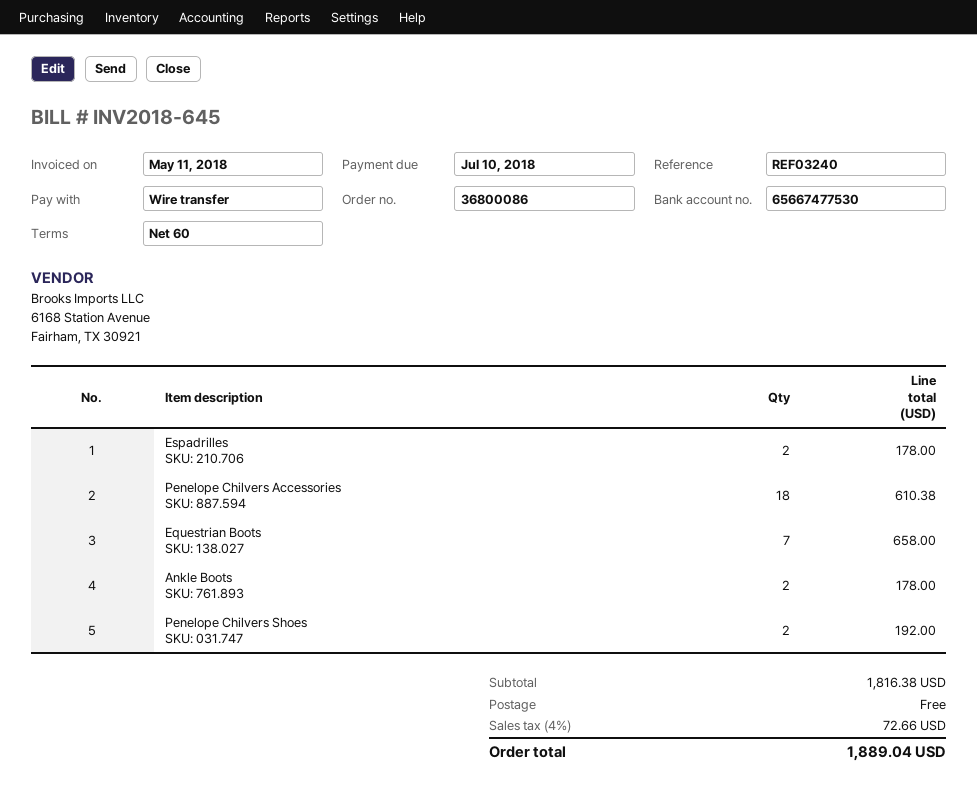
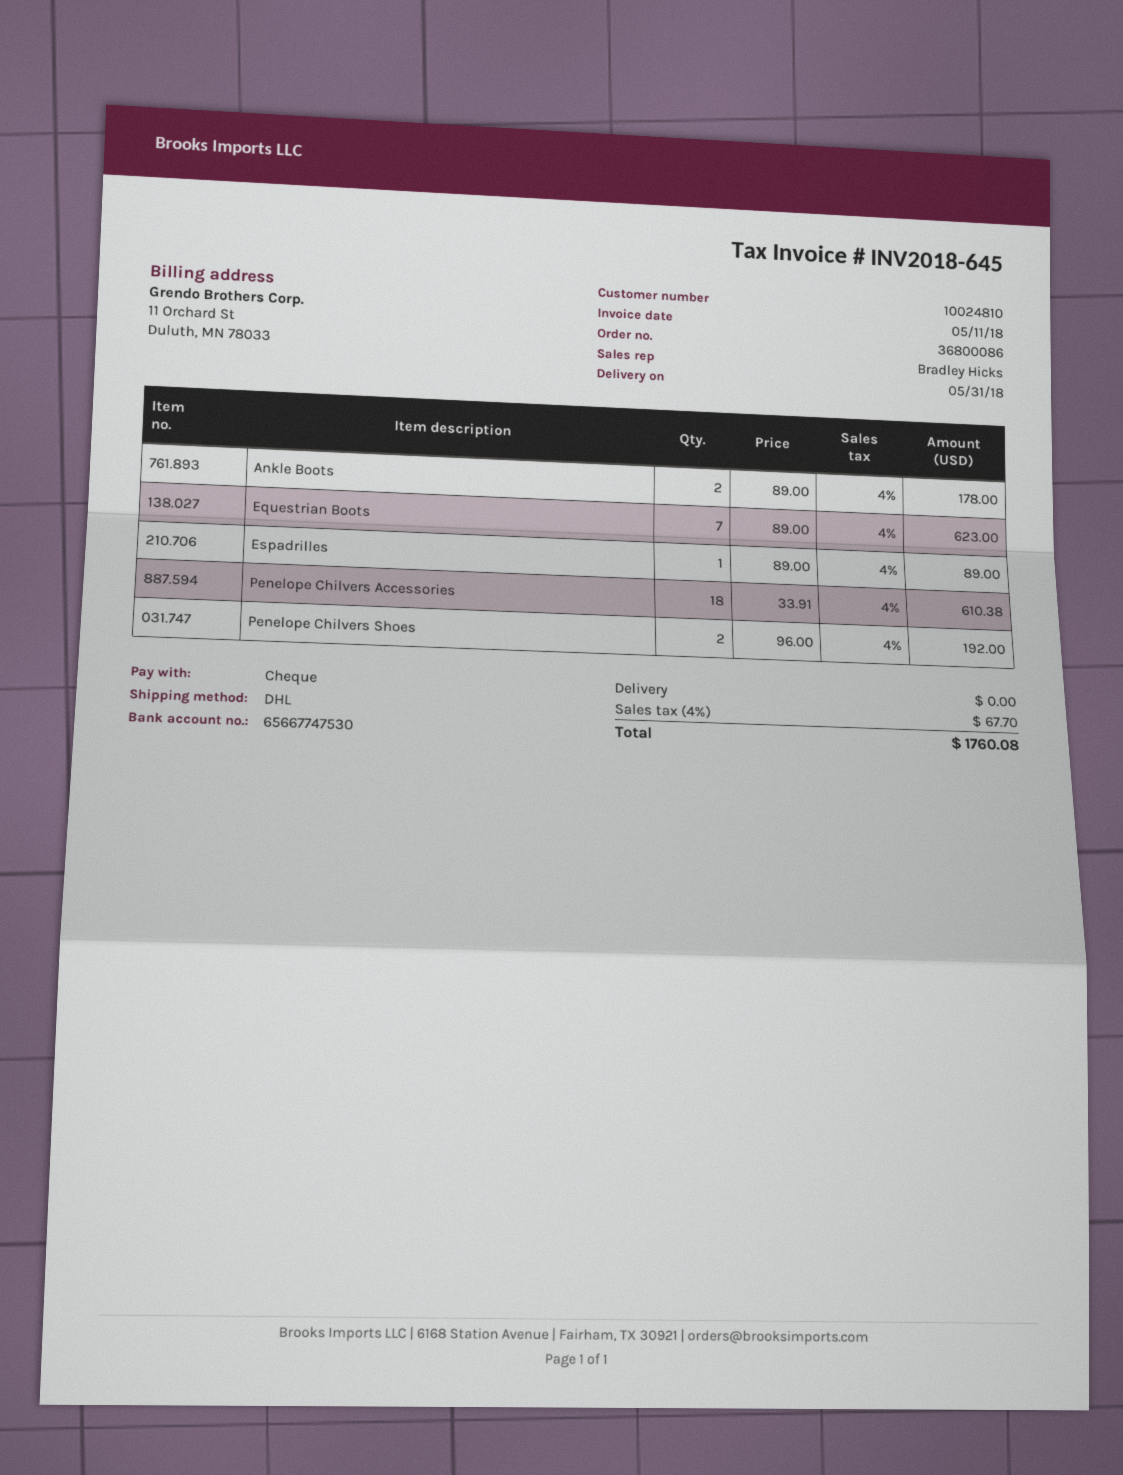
payment method: bank transfer -> cheque
bank account: 65667477530 -> 65667747530
Espadrilles: 2 for 178.00 -> 1 for 89.00
Equestrian Boots: 7 for 658.00 -> 7 for 623.00
tax: 4% = 72.66 -> 4% = 67.70
total: 1889.04 -> 1760.08

